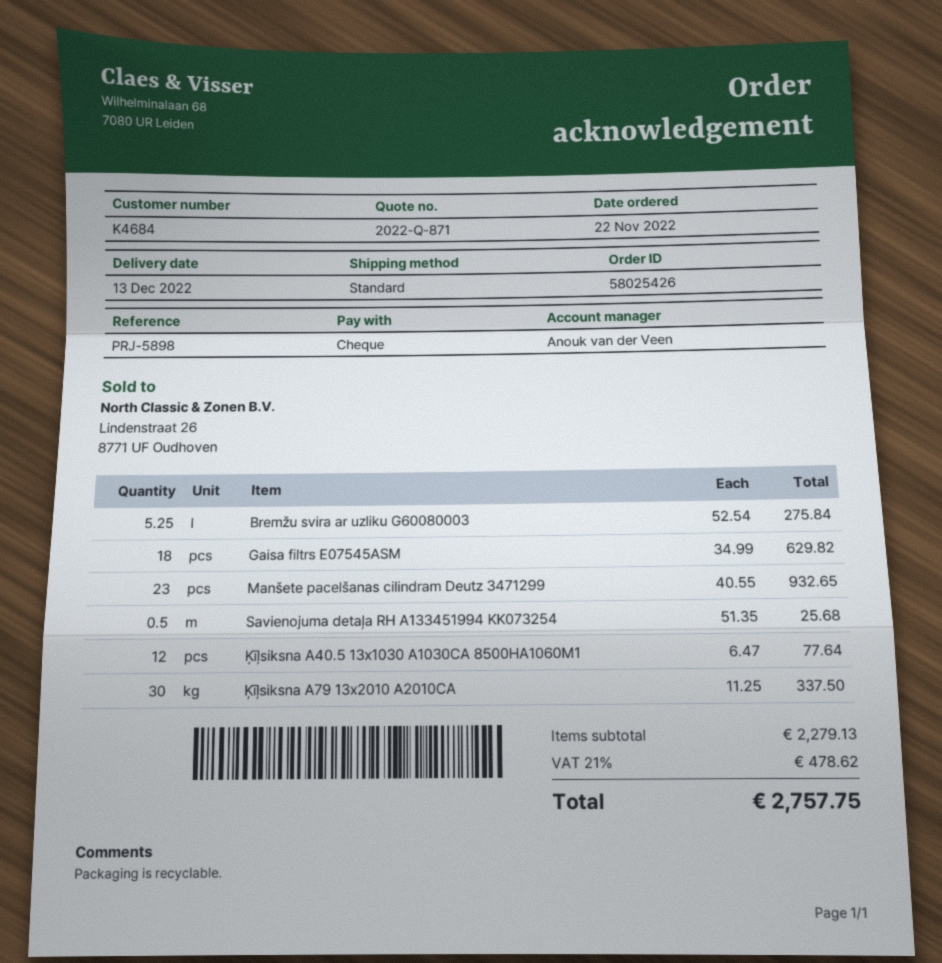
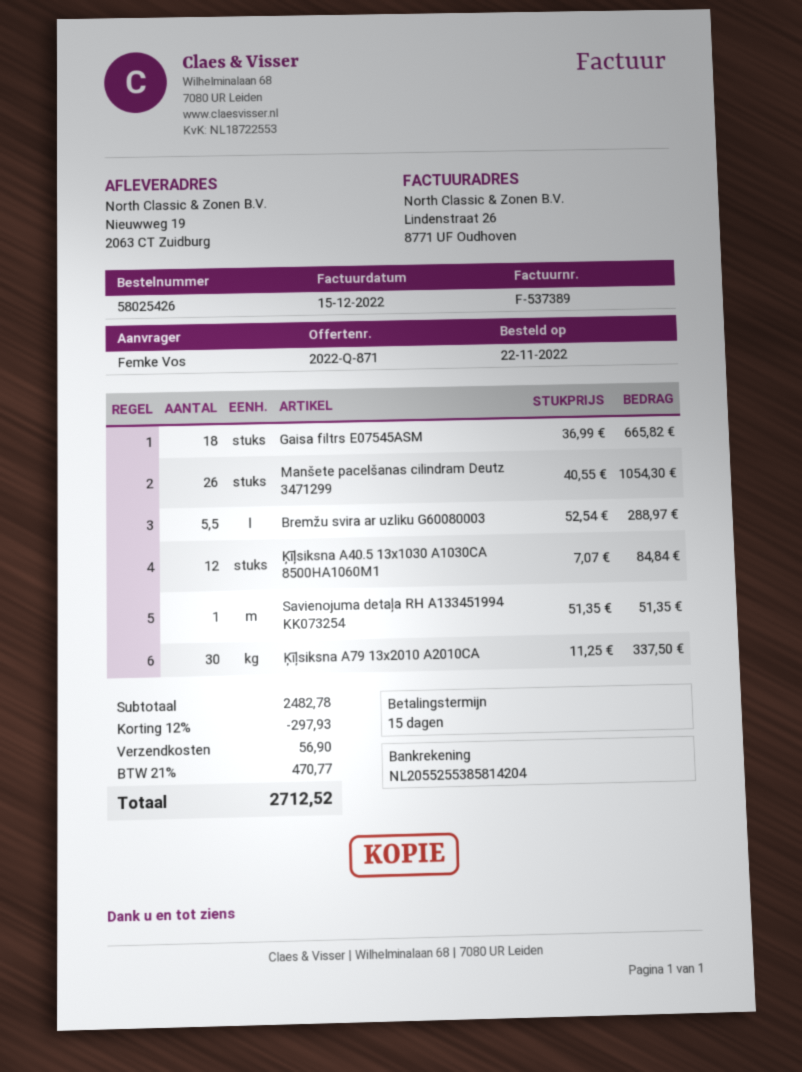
Bremžu svira ar uzliku G60080003: 5.25 x 52.54 = 275.84 -> 5.5 x 52.54 = 288.97
Gaisa filtrs E07545ASM: 18 x 34.99 = 629.82 -> 18 x 36.99 = 665.82
Manšete pacelšanas cilindram Deutz 3471299: 23 x 40.55 = 932.65 -> 26 x 40.55 = 1054.30
Savienojuma detaļa RH A133451994 KK073254: 0.5 x 51.35 = 25.68 -> 1 x 51.35 = 51.35
Ķīļsiksna A40.5 13x1030 A1030CA 8500HA1060M1: 12 x 6.47 = 77.64 -> 12 x 7.07 = 84.84
subtotal: 2279.13 -> 2482.78
discount: none -> 12% = 297.93
shipping: none -> 56.90
tax: 21% = 478.62 -> 21% = 470.77
total: 2757.75 -> 2712.52

